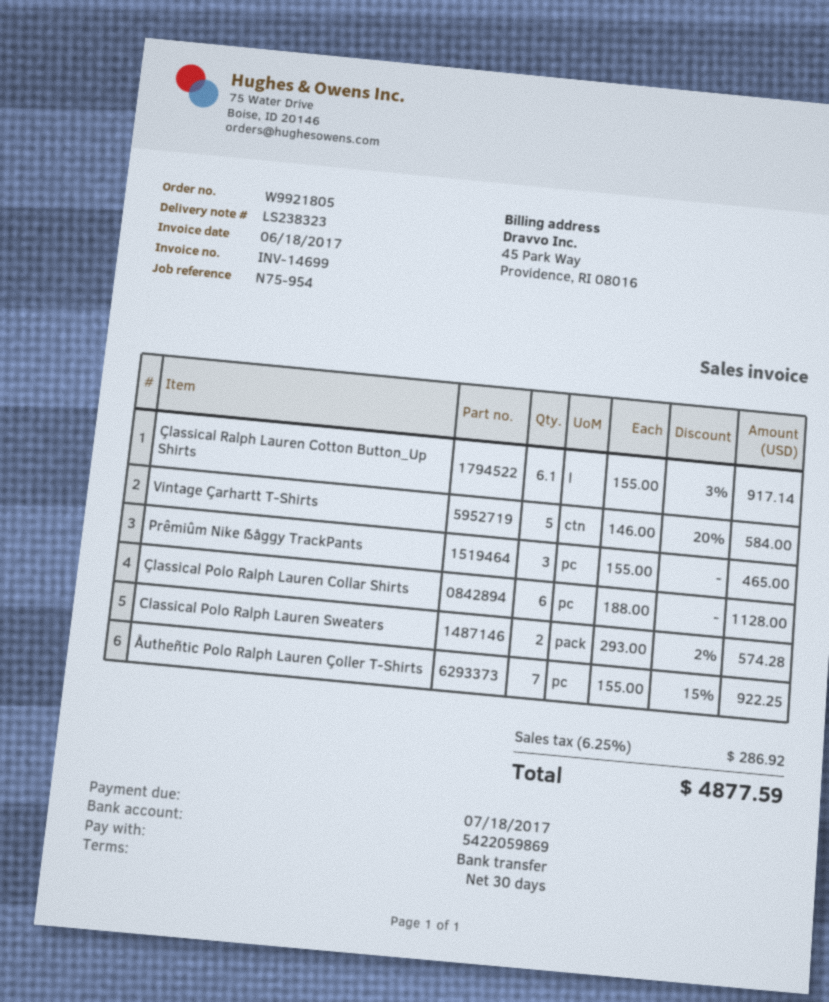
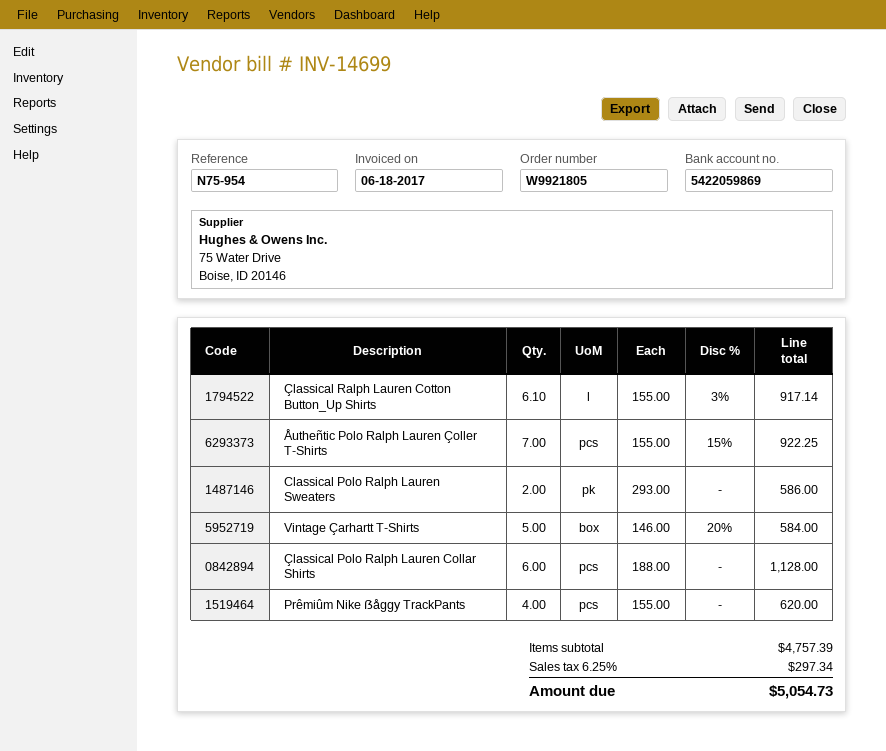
Prêmiûm Nike ẞåggy TrackPants: 3 x 155.00 = 465.00 -> 4 x 155.00 = 620.00
Classical Polo Ralph Lauren Sweaters: 2 x 293.00 - 2% = 574.28 -> 2 x 293.00 = 586.00
tax: 6.25% = 286.92 -> 6.25% = 297.34
total: 4877.59 -> 5054.73

